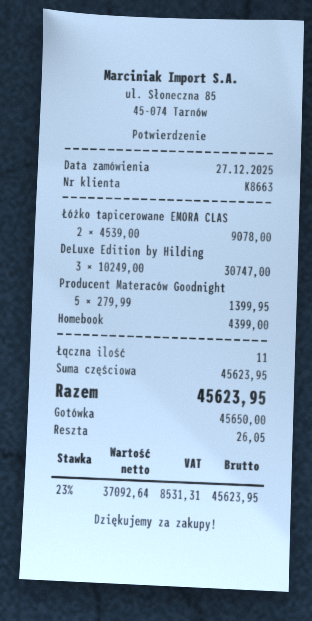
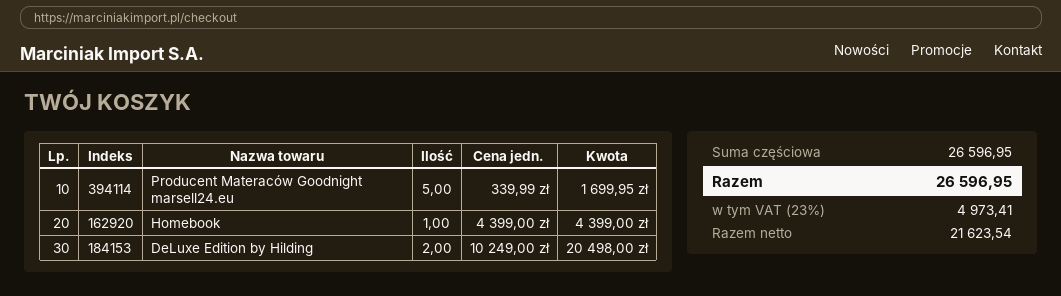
Łóżko tapicerowane EMORA CLAS: 2 x 4539.00 = 9078.00 -> none
DeLuxe Edition by Hilding: 3 x 10249.00 = 30747.00 -> 2 x 10249.00 = 20498.00
Producent Materaców Goodnight: 5 x 279.99 = 1399.95 -> 5 x 339.99 = 1699.95
subtotal: 45623.95 -> 26596.95
net: 37092.64 -> 21623.54
tax: 23% = 8531.31 -> 23% = 4973.41
total: 45623.95 -> 26596.95

